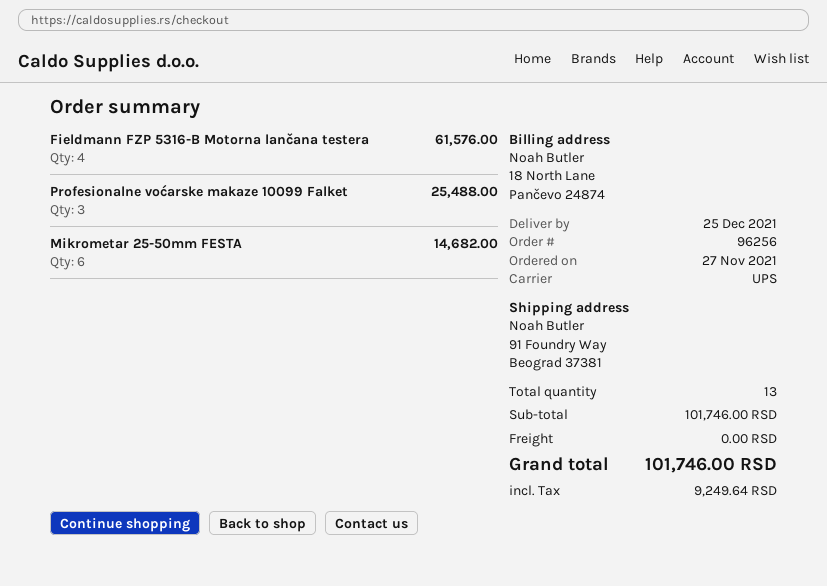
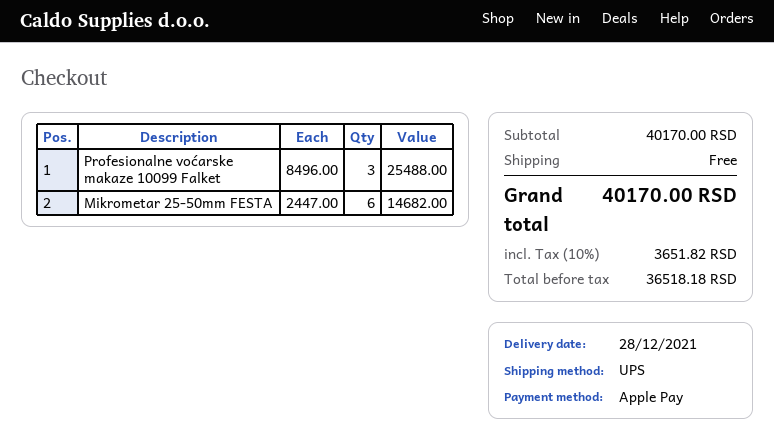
delivery date: 2021-12-25 -> 2021-12-28
Fieldmann FZP 5316-B Motorna lančana testera: 4 for 61576.00 -> none
subtotal: 101746.00 -> 40170.00
tax: 9249.64 -> 3651.82
total: 101746.00 -> 40170.00

